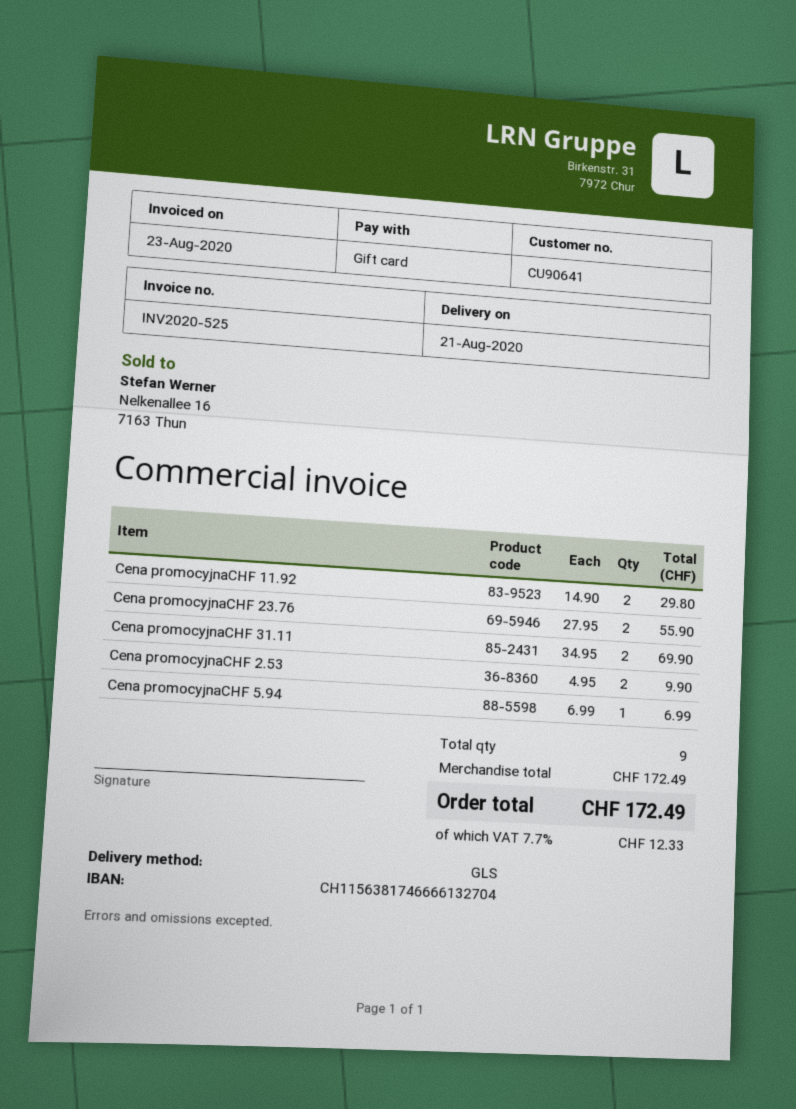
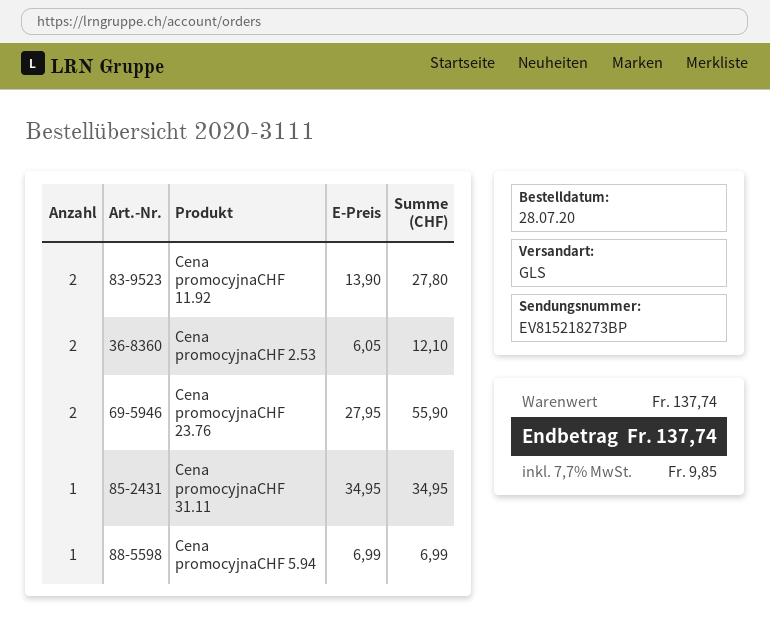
Cena promocyjnaCHF 11.92: 2 x 14.90 = 29.80 -> 2 x 13.90 = 27.80
Cena promocyjnaCHF 31.11: 2 x 34.95 = 69.90 -> 1 x 34.95 = 34.95
Cena promocyjnaCHF 2.53: 2 x 4.95 = 9.90 -> 2 x 6.05 = 12.10
subtotal: 172.49 -> 137.74
tax: 7.7% = 12.33 -> 7.7% = 9.85
total: 172.49 -> 137.74

